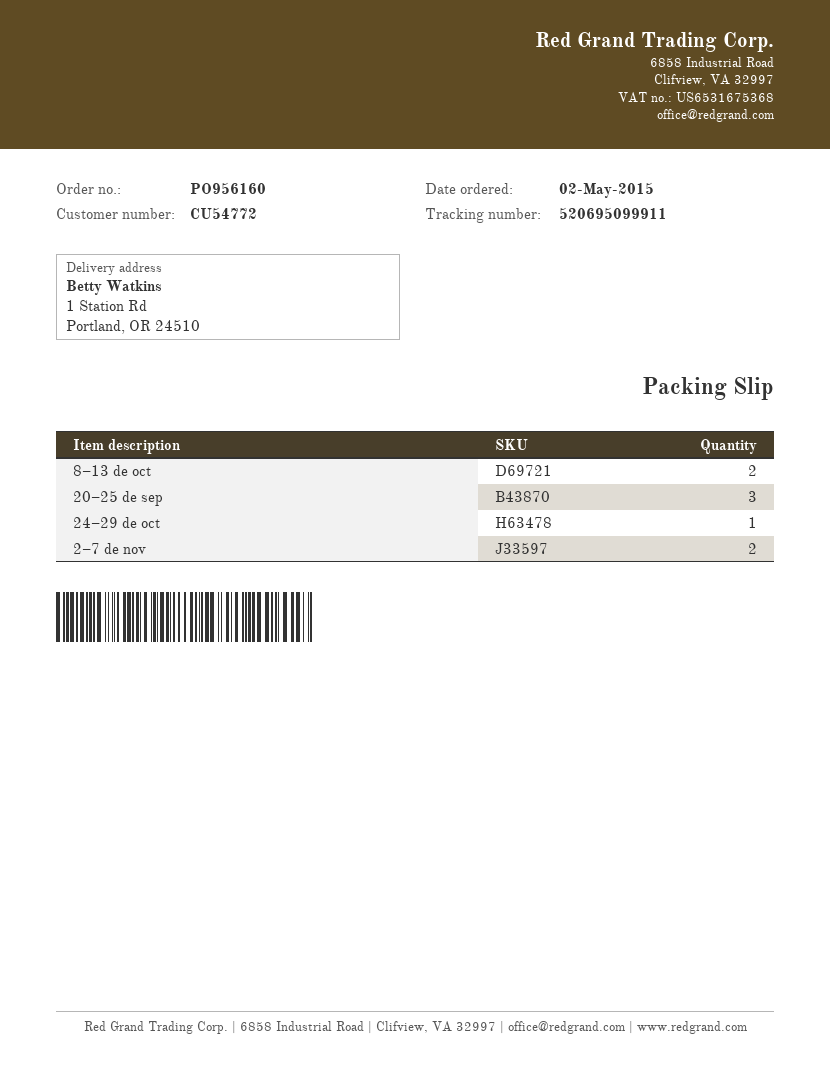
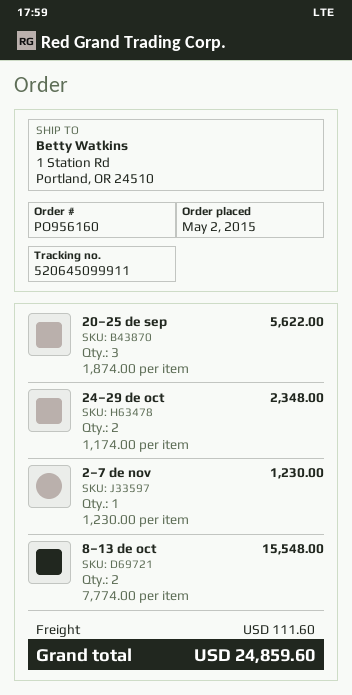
tracking number: 520695099911 -> 520645099911
24–29 de oct: 1 -> 2
2–7 de nov: 2 -> 1

